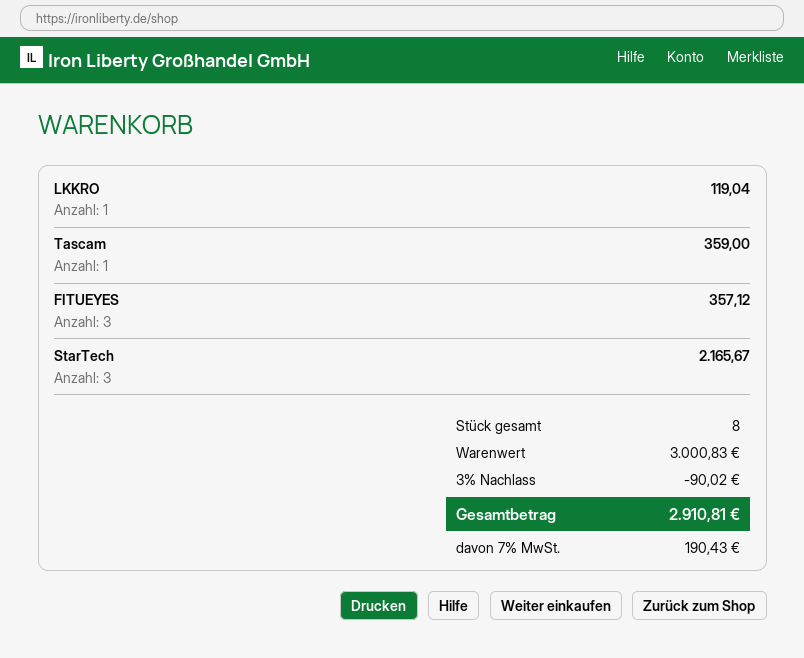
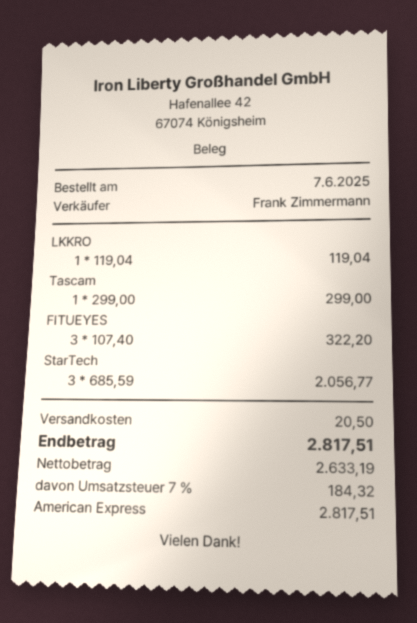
Tascam: 1 for 359.00 -> 1 for 299.00
FITUEYES: 3 for 357.12 -> 3 for 322.20
StarTech: 3 for 2165.67 -> 3 for 2056.77
discount: 3% = 90.02 -> none
shipping: none -> 20.50
tax: 7% = 190.43 -> 7% = 184.32
total: 2910.81 -> 2817.51

